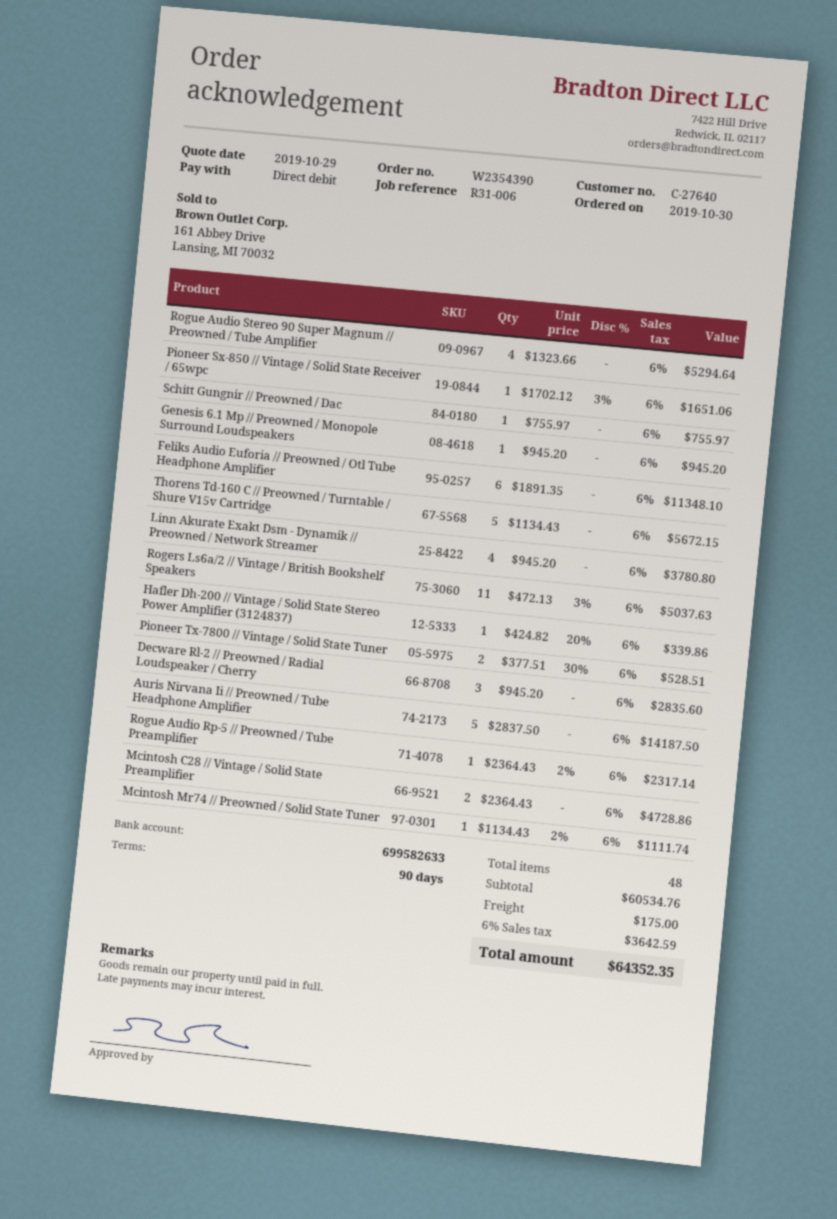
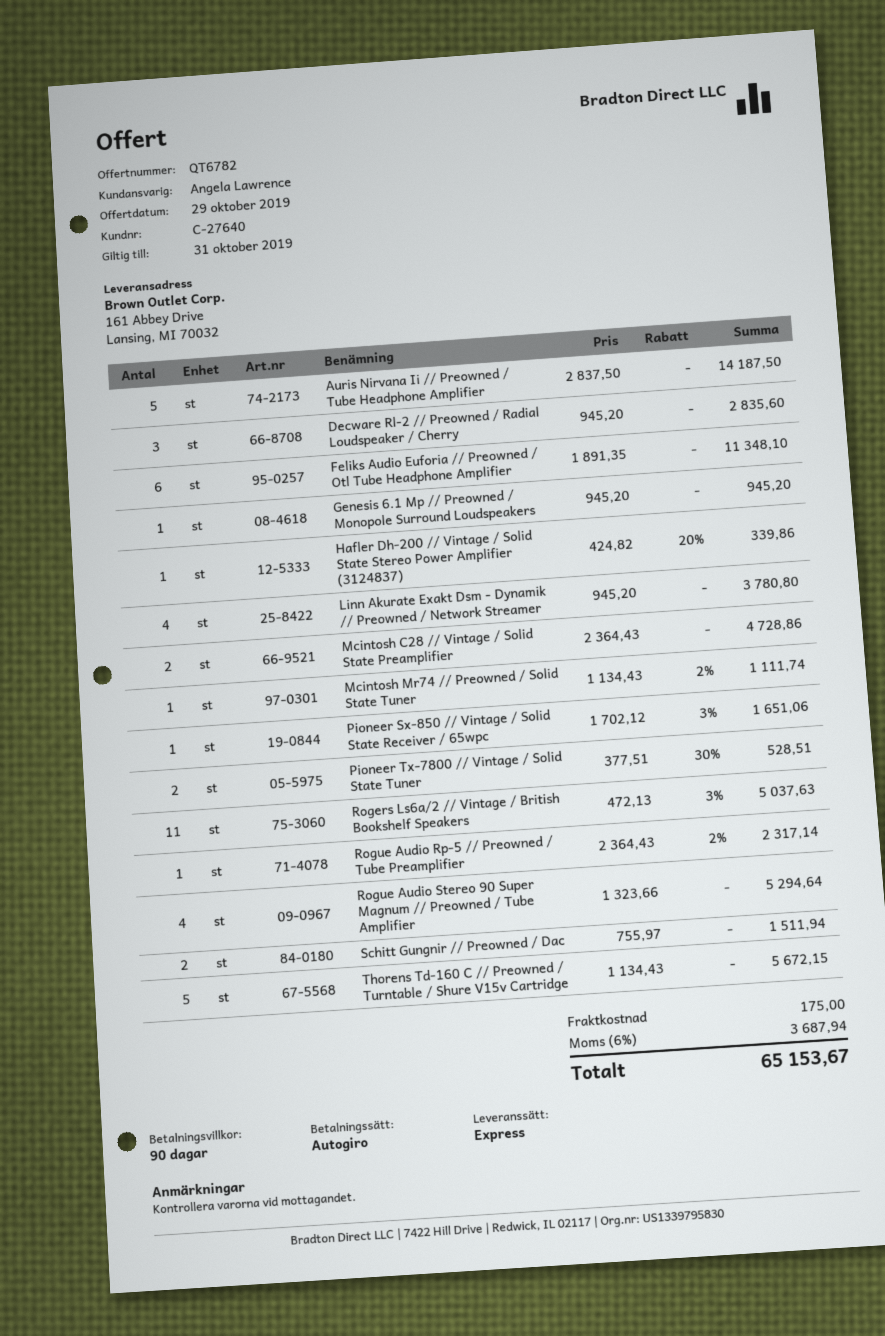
Schitt Gungnir // Preowned / Dac: 1 x 755.97 = 755.97 -> 2 x 755.97 = 1511.94
tax: 6% = 3642.59 -> 6% = 3687.94
total: 64352.35 -> 65153.67

